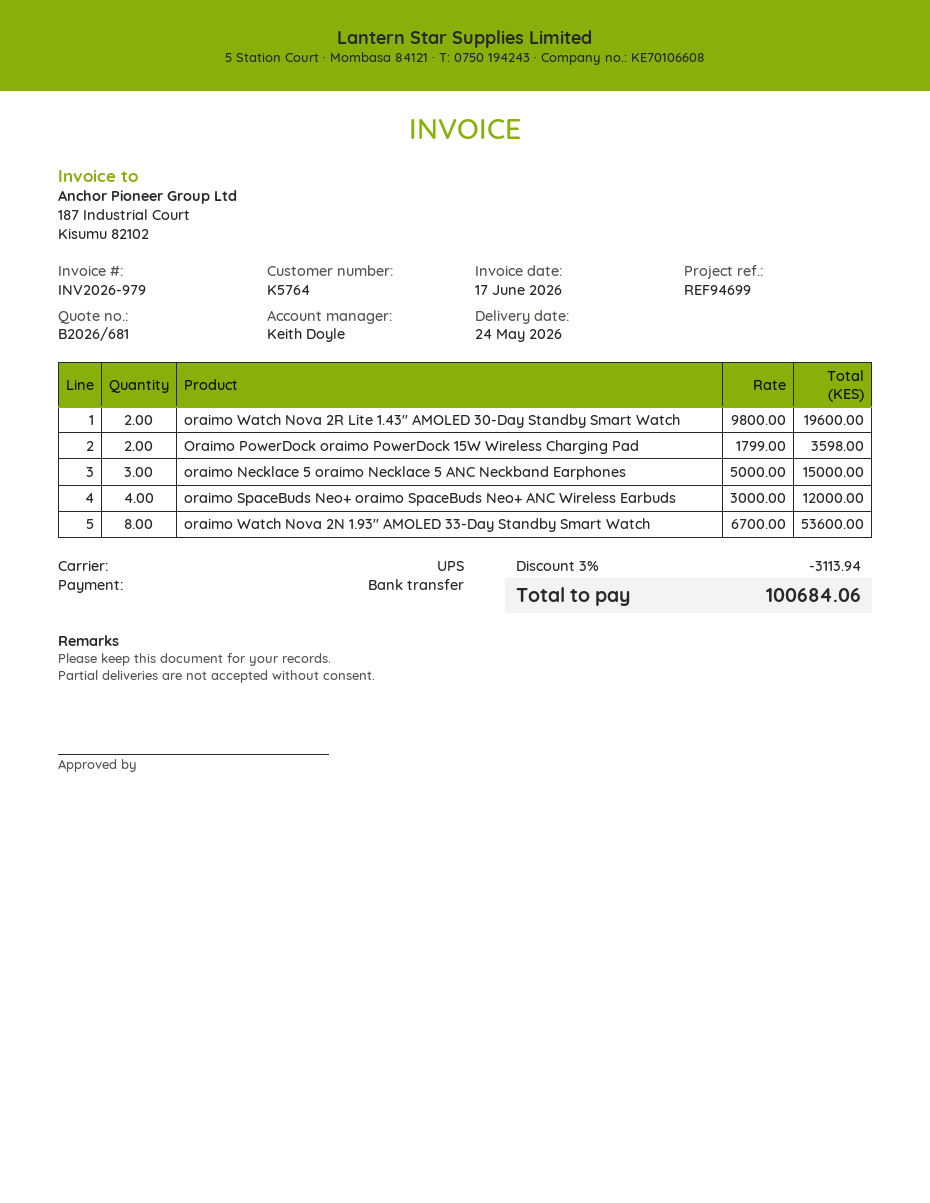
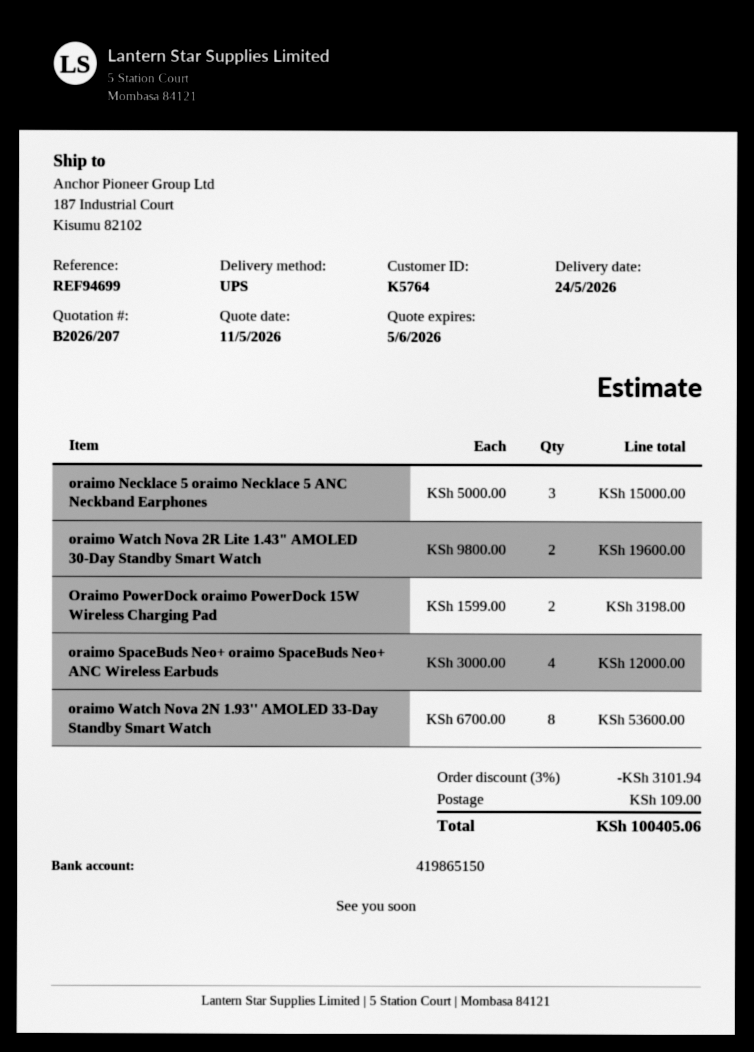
quote number: B2026/681 -> B2026/207
Oraimo PowerDock oraimo PowerDock 15W Wireless Charging Pad: 2 x 1799.00 = 3598.00 -> 2 x 1599.00 = 3198.00
discount: 3% = 3113.94 -> 3% = 3101.94
shipping: none -> 109.00
total: 100684.06 -> 100405.06

